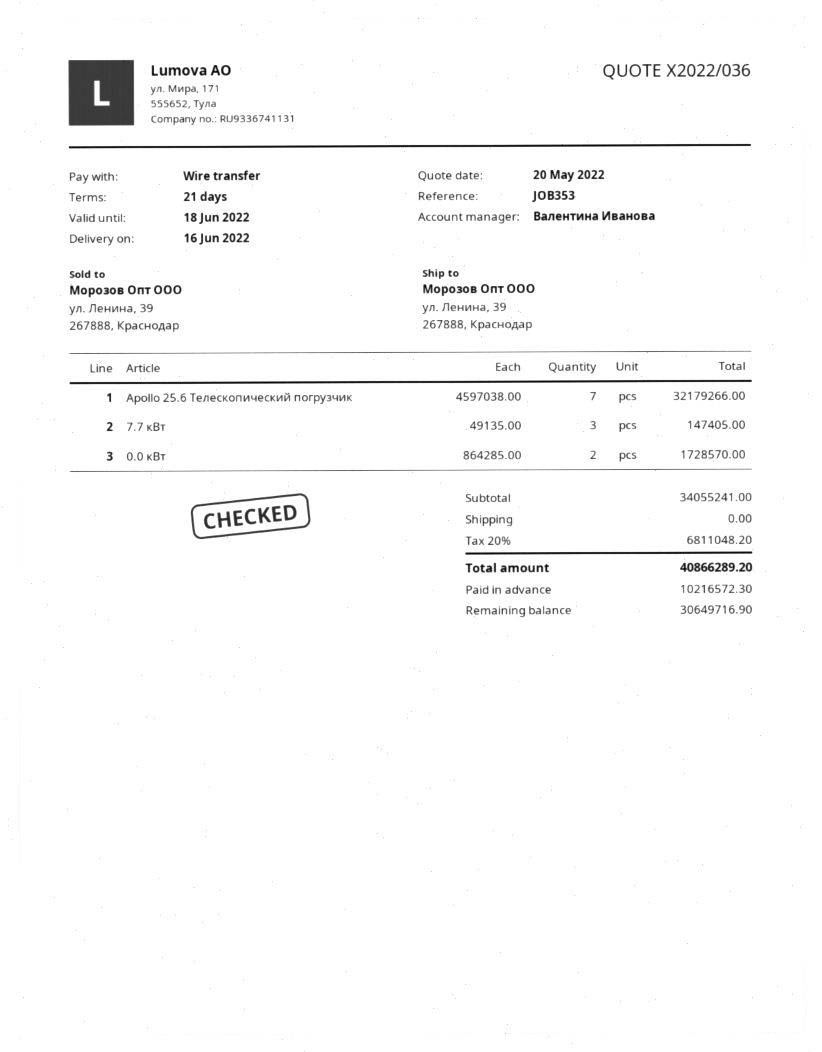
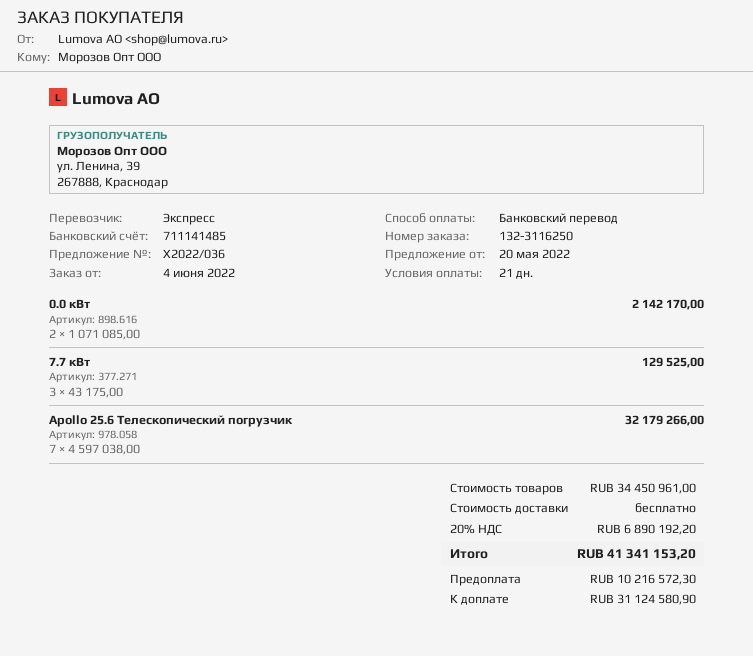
7.7 кВт: 3 x 49135.00 = 147405.00 -> 3 x 43175.00 = 129525.00
0.0 кВт: 2 x 864285.00 = 1728570.00 -> 2 x 1071085.00 = 2142170.00
subtotal: 34055241.00 -> 34450961.00
tax: 20% = 6811048.20 -> 20% = 6890192.20
total: 40866289.20 -> 41341153.20
balance: 30649716.90 -> 31124580.90

